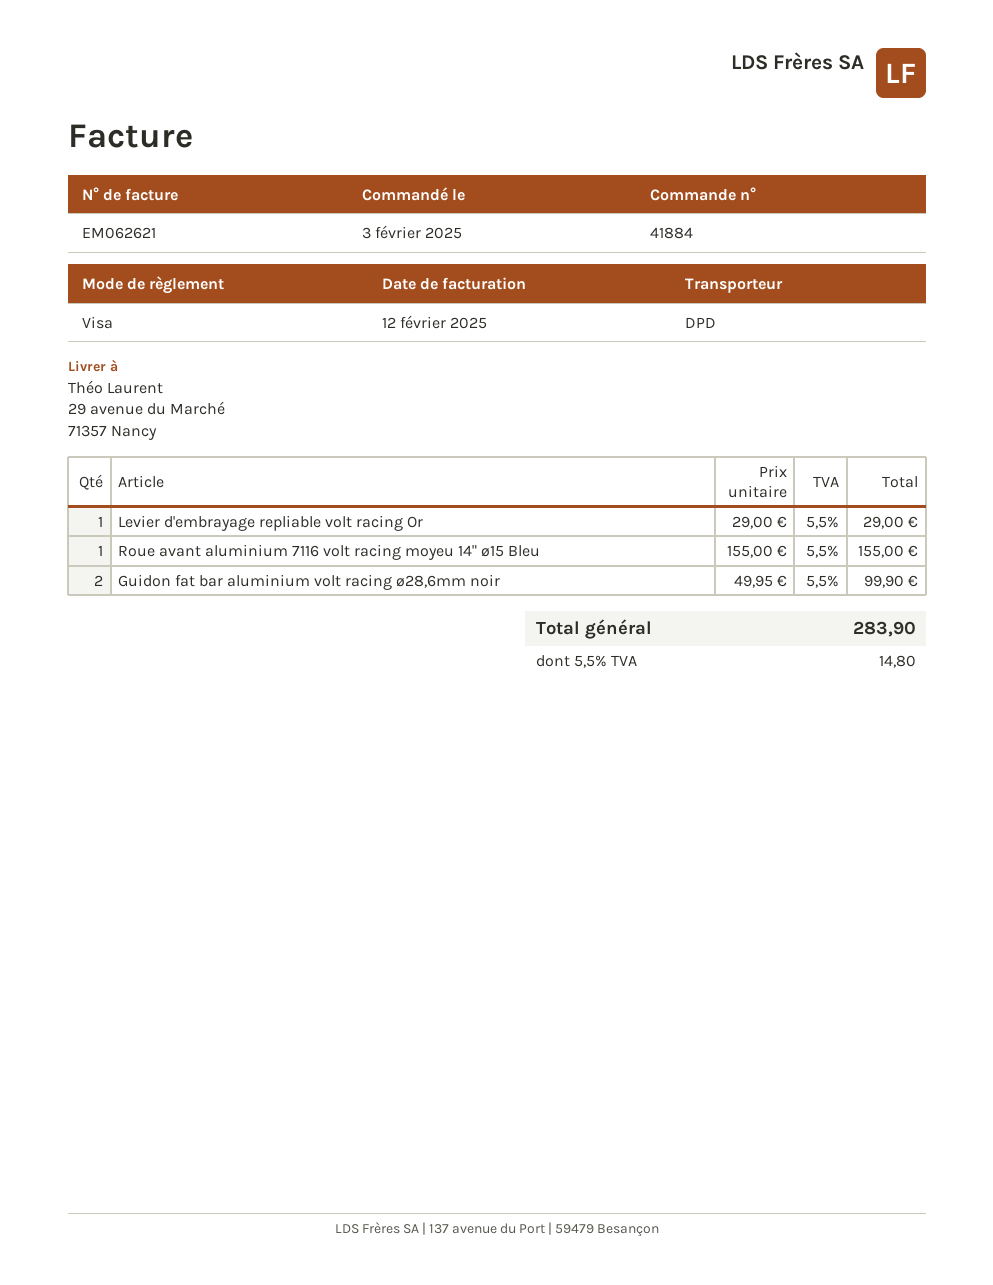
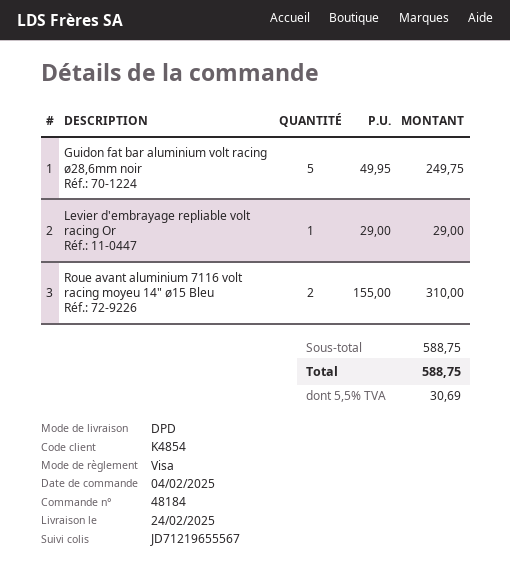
order number: 41884 -> 48184
order date: 2025-02-03 -> 2025-02-04
Roue avant aluminium 7116 volt racing moyeu 14" ø15 Bleu: 1 x 155.00 = 155.00 -> 2 x 155.00 = 310.00
Guidon fat bar aluminium volt racing ø28,6mm noir: 2 x 49.95 = 99.90 -> 5 x 49.95 = 249.75
tax: 5.5% = 14.80 -> 5.5% = 30.69
total: 283.90 -> 588.75

